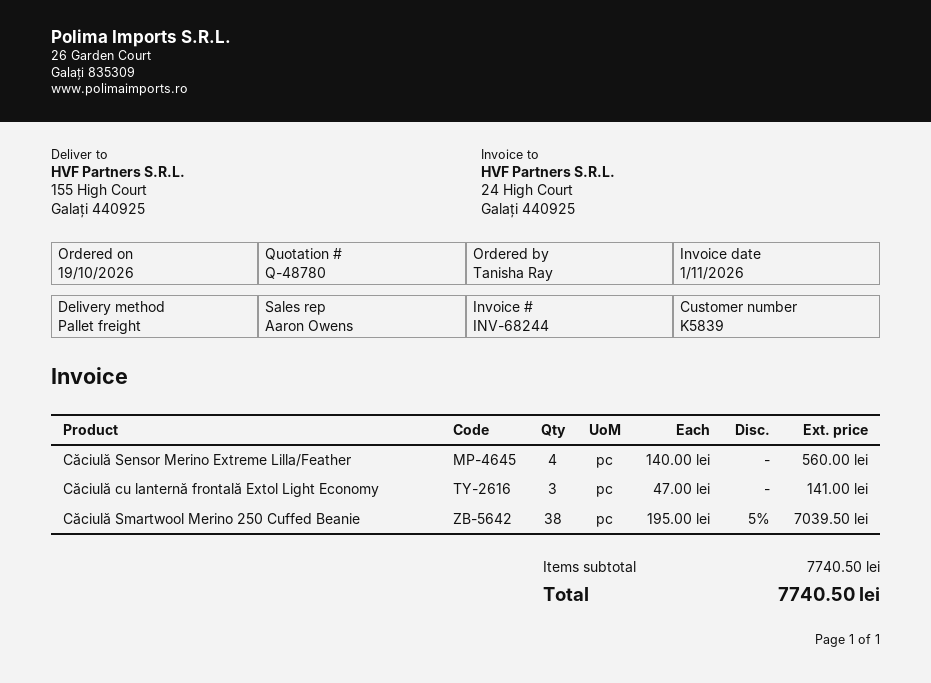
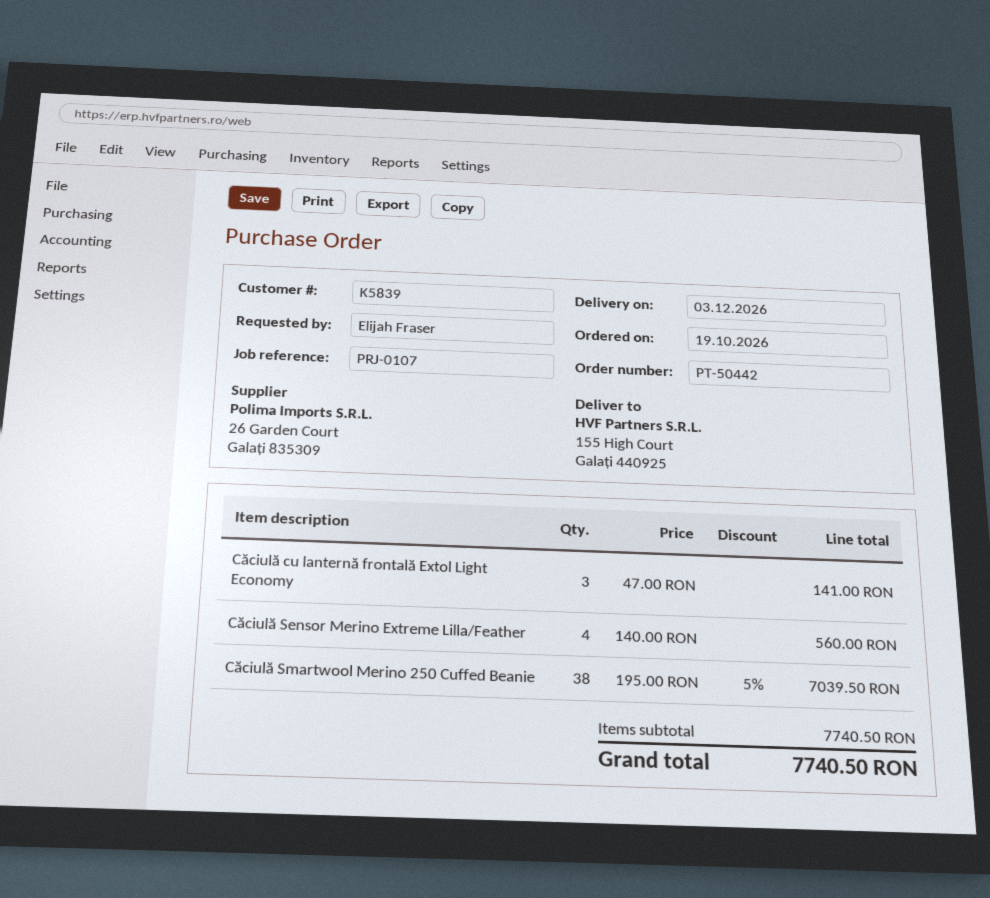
ordered by: Tanisha Ray -> Elijah Fraser

